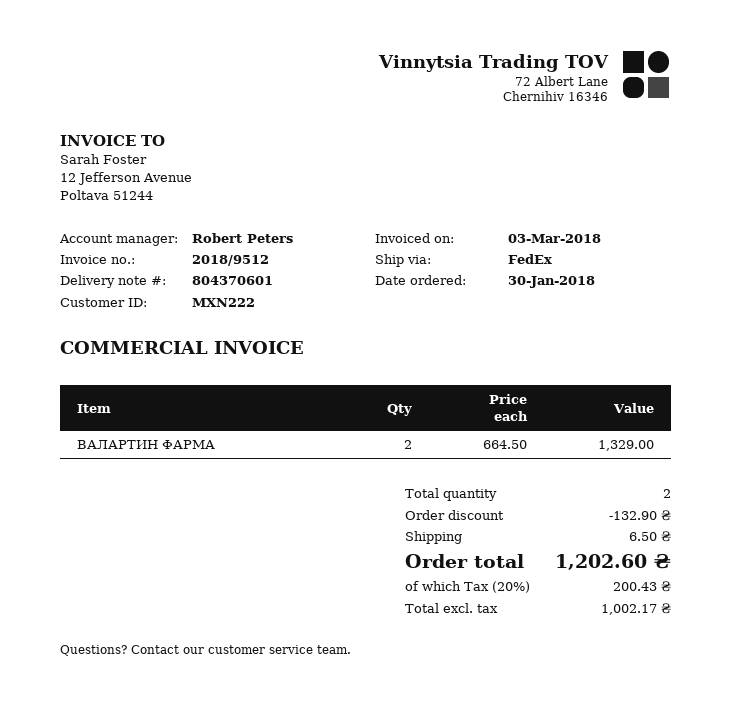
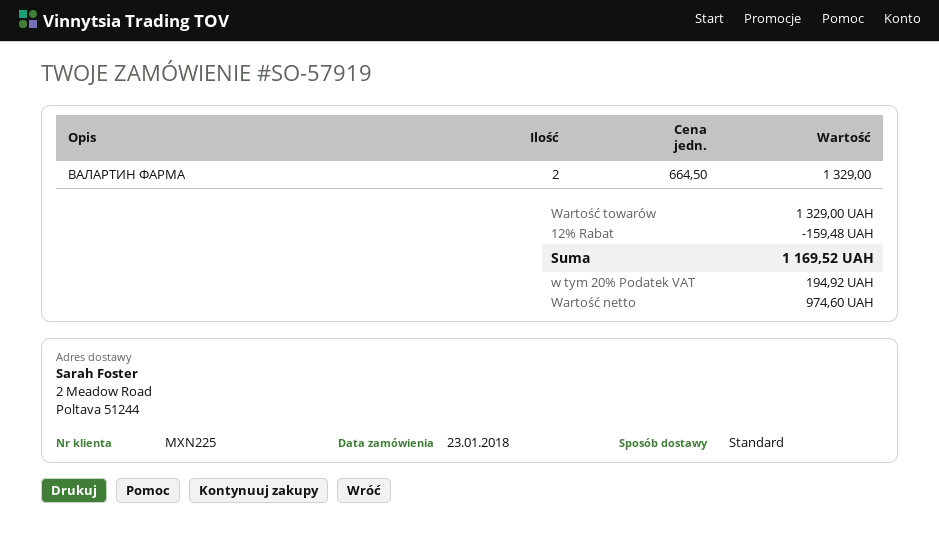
order date: 2018-01-30 -> 2018-01-23
customer number: MXN222 -> MXN225
shipping method: FedEx -> standard
discount: 132.90 -> 159.48
shipping: 6.50 -> none
net: 1002.17 -> 974.60
tax: 20% = 200.43 -> 20% = 194.92
total: 1202.60 -> 1169.52

